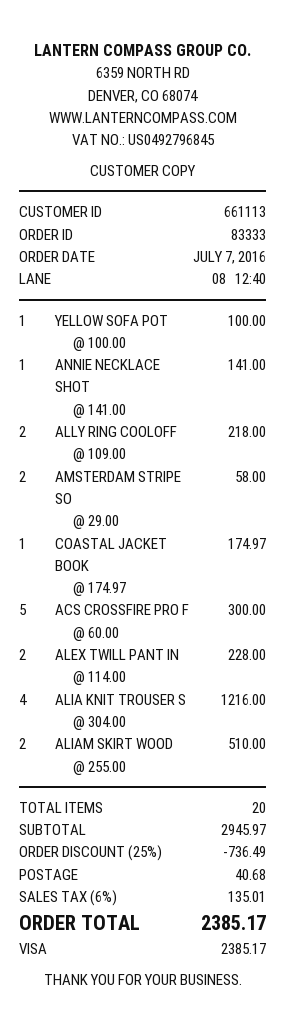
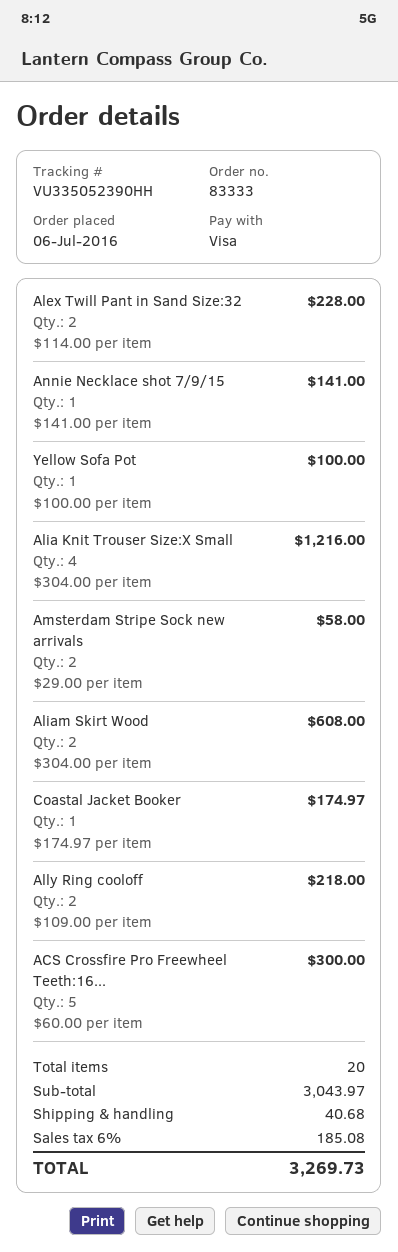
order date: 2016-07-07 -> 2016-07-06
ALIAM SKIRT WOOD: 2 x 255.00 = 510.00 -> 2 x 304.00 = 608.00
subtotal: 2945.97 -> 3043.97
discount: 25% = 736.49 -> none
tax: 6% = 135.01 -> 6% = 185.08
total: 2385.17 -> 3269.73

